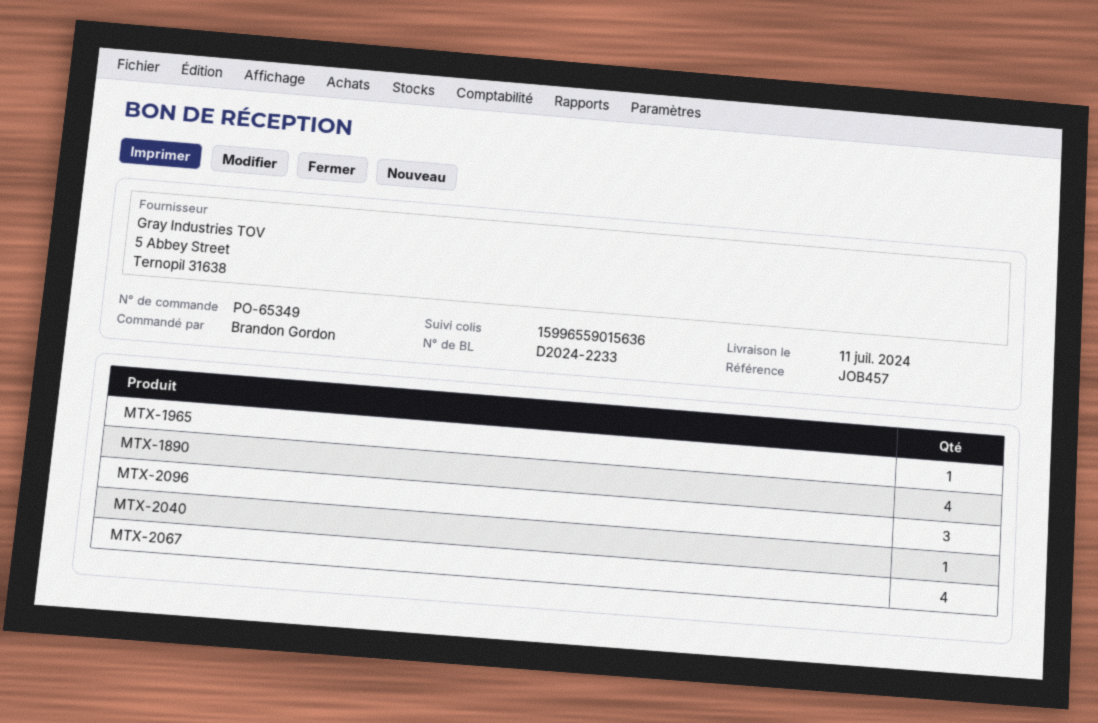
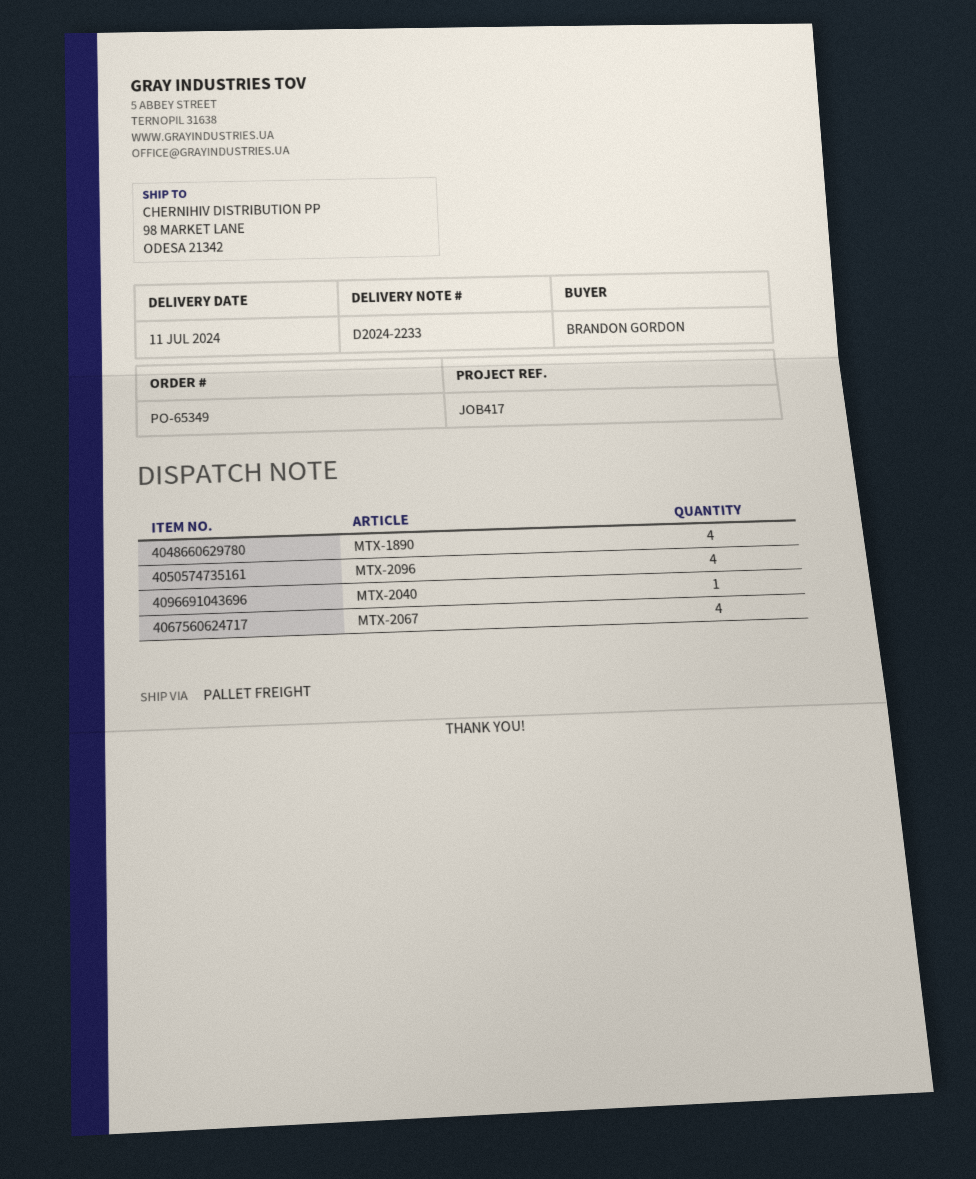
reference: JOB457 -> JOB417
MTX-1965: 1 -> none
MTX-2096: 3 -> 4

